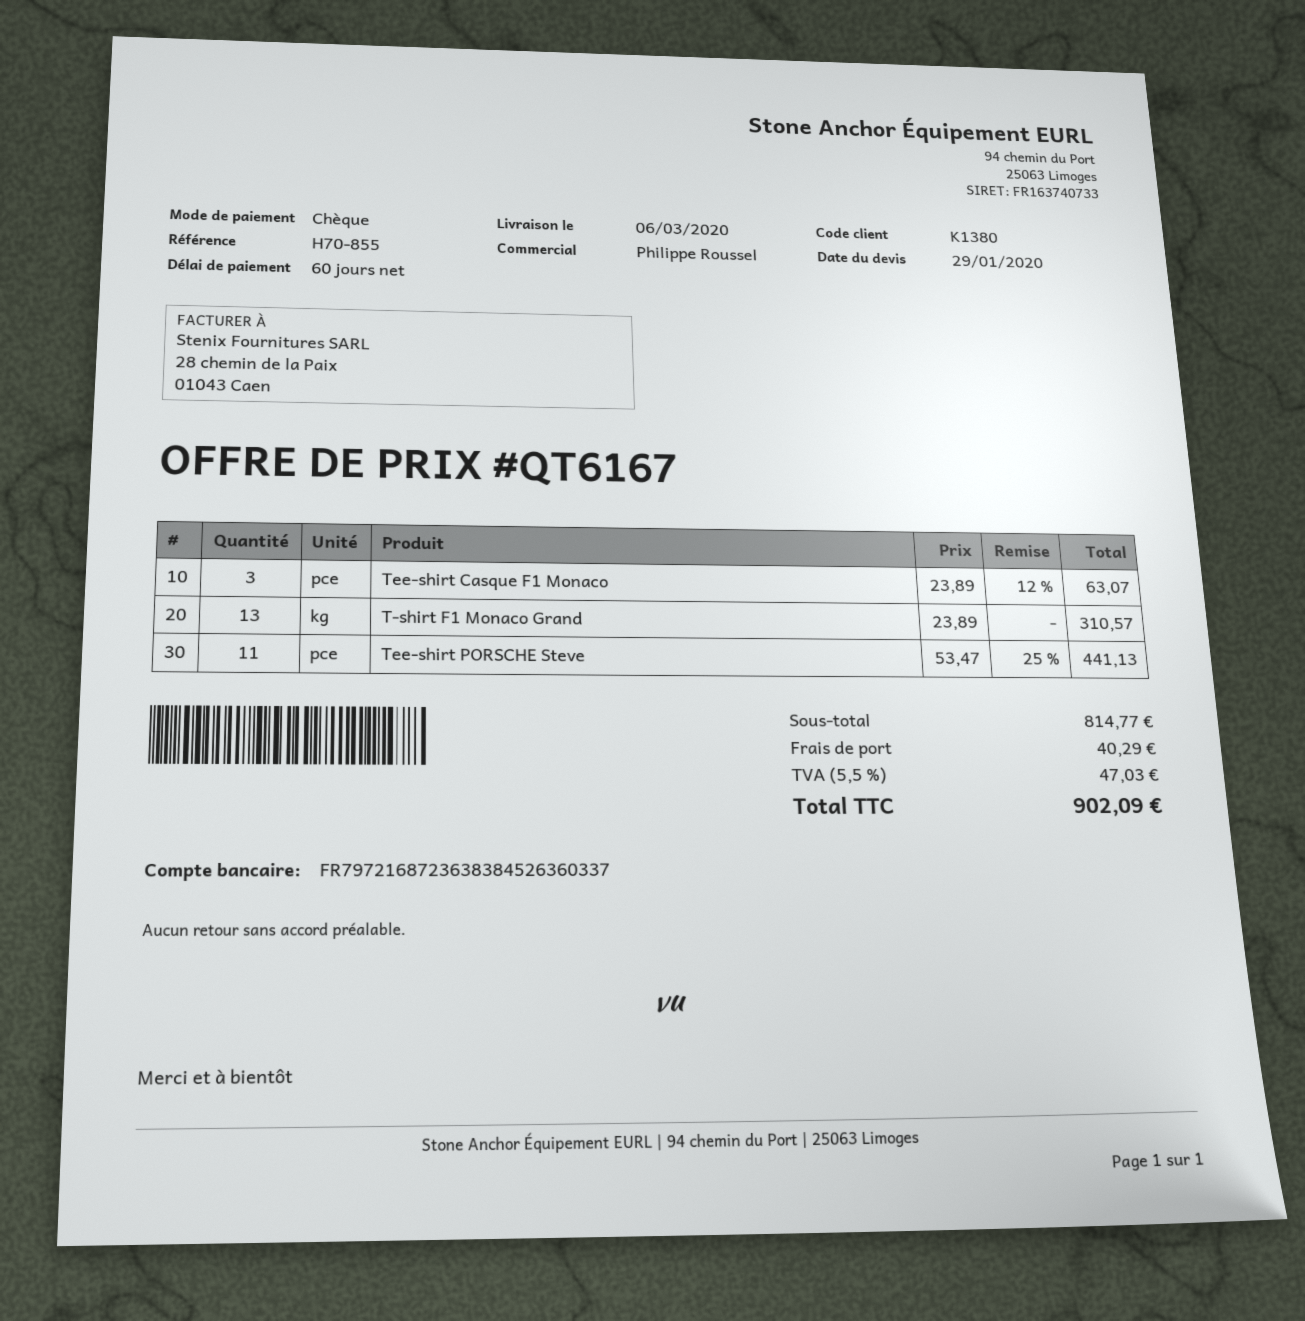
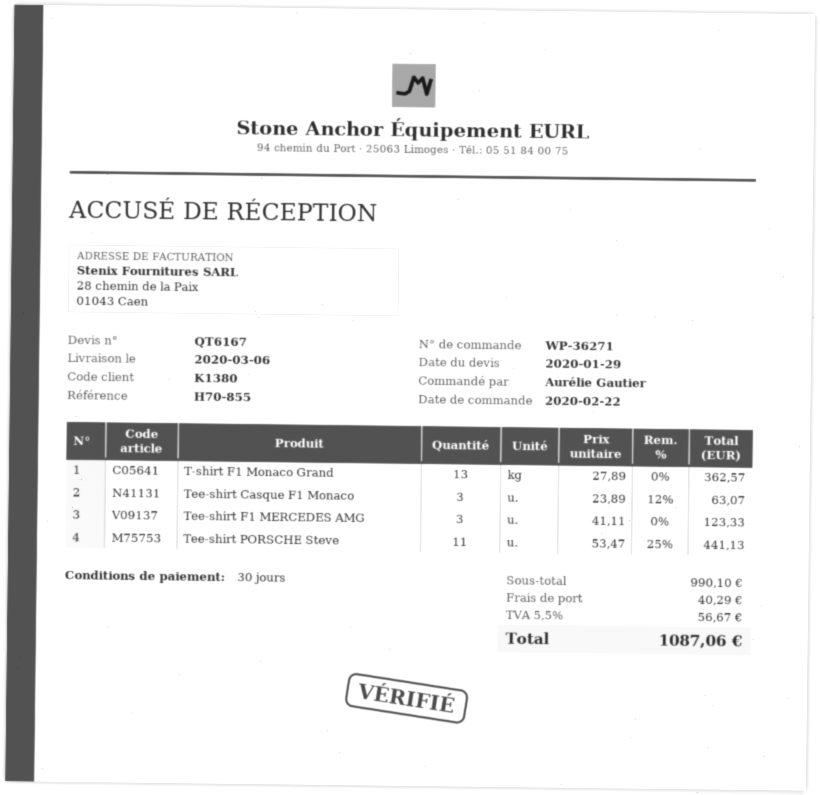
payment terms: 60 days -> 30 days
T-shirt F1 Monaco Grand: 13 x 23.89 = 310.57 -> 13 x 27.89 = 362.57
Tee-shirt F1 MERCEDES AMG: none -> 3 x 41.11 = 123.33
subtotal: 814.77 -> 990.10
tax: 5.5% = 47.03 -> 5.5% = 56.67
total: 902.09 -> 1087.06

